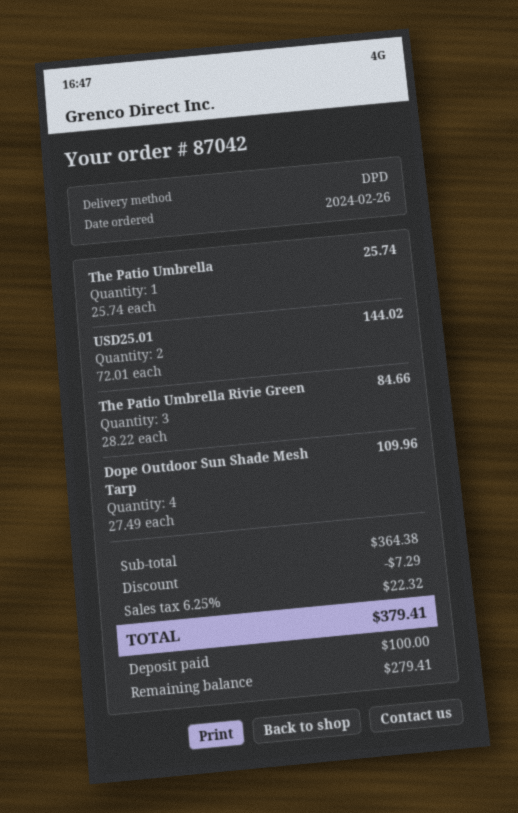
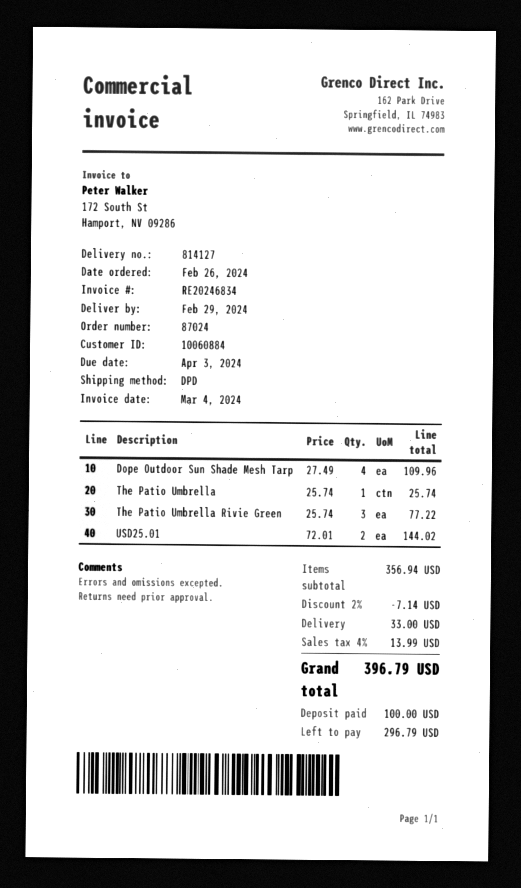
order number: 87042 -> 87024
The Patio Umbrella Rivie Green: 3 x 28.22 = 84.66 -> 3 x 25.74 = 77.22
subtotal: 364.38 -> 356.94
discount: 7.29 -> 7.14
shipping: none -> 33.00
tax: 6.25% = 22.32 -> 4% = 13.99
total: 379.41 -> 396.79
balance: 279.41 -> 296.79

